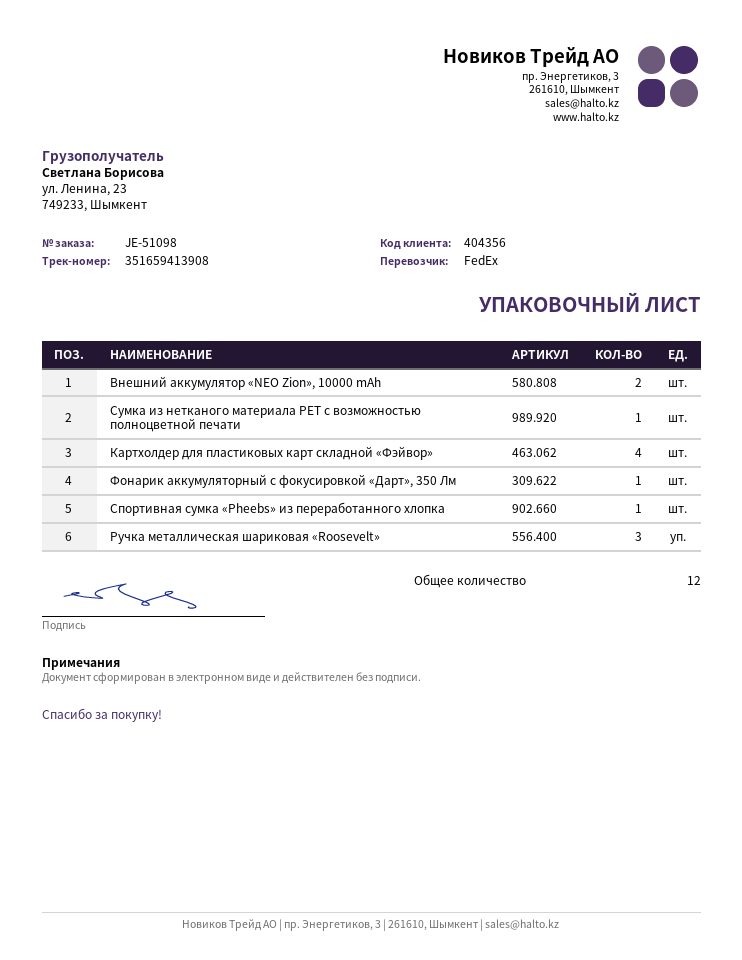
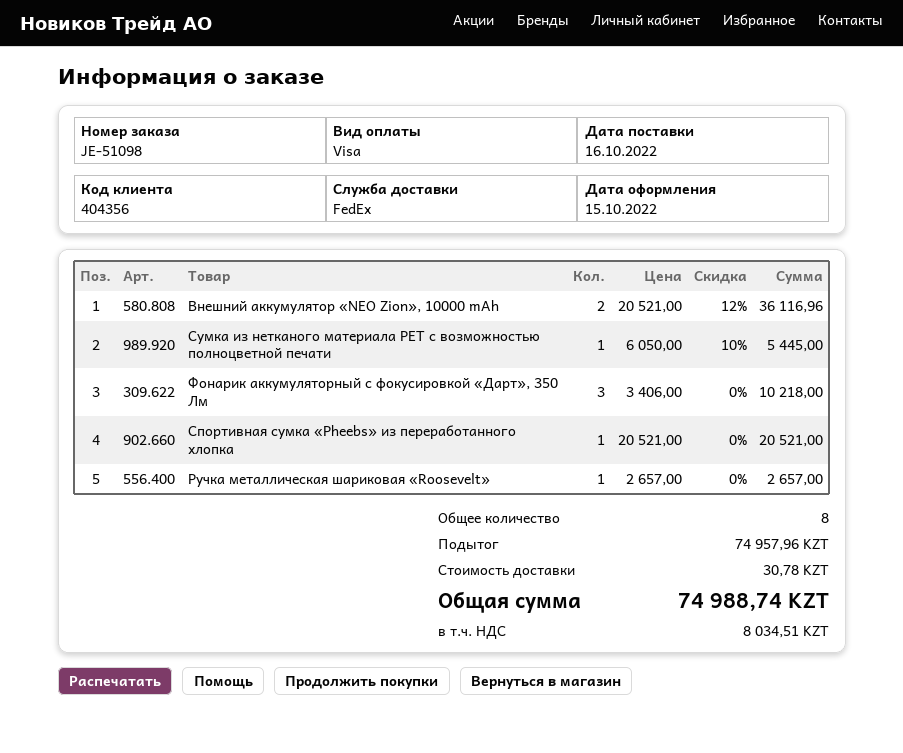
Картхолдер для пластиковых карт складной «Фэйвор»: 4 -> none
Фонарик аккумуляторный с фокусировкой «Дарт», 350 Лм: 1 -> 3
Ручка металлическая шариковая «Roosevelt»: 3 -> 1
total quantity: 12 -> 8

